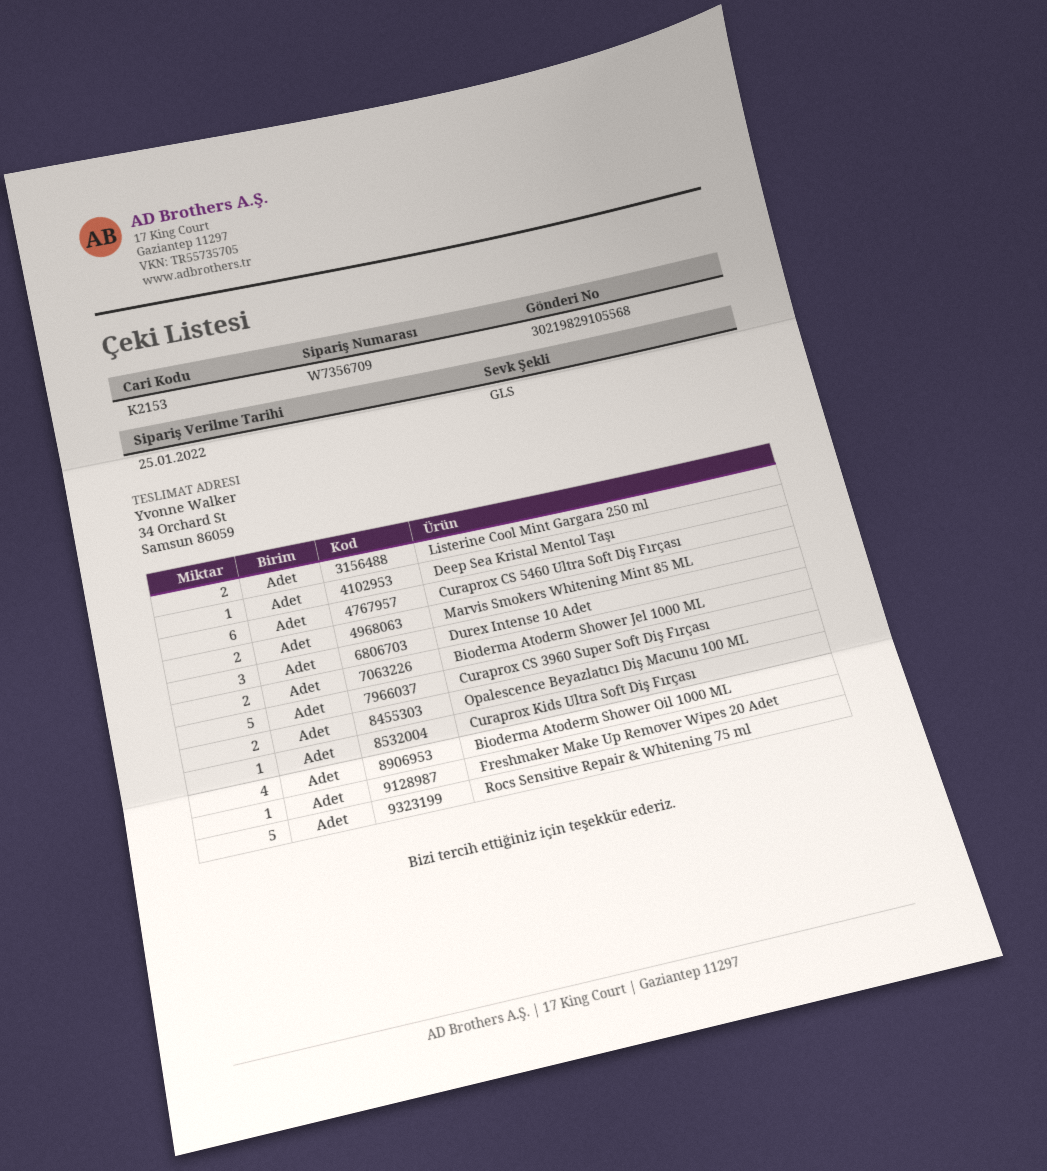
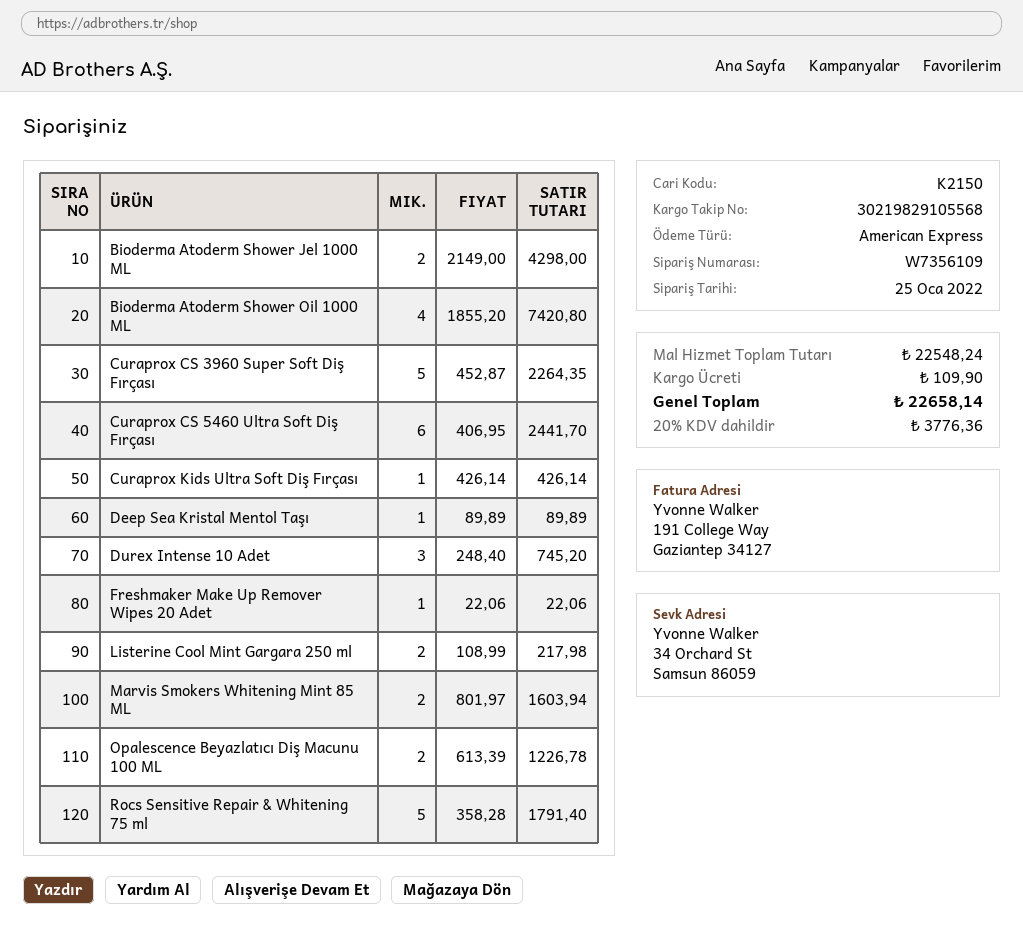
order number: W7356709 -> W7356109
customer number: K2153 -> K2150

